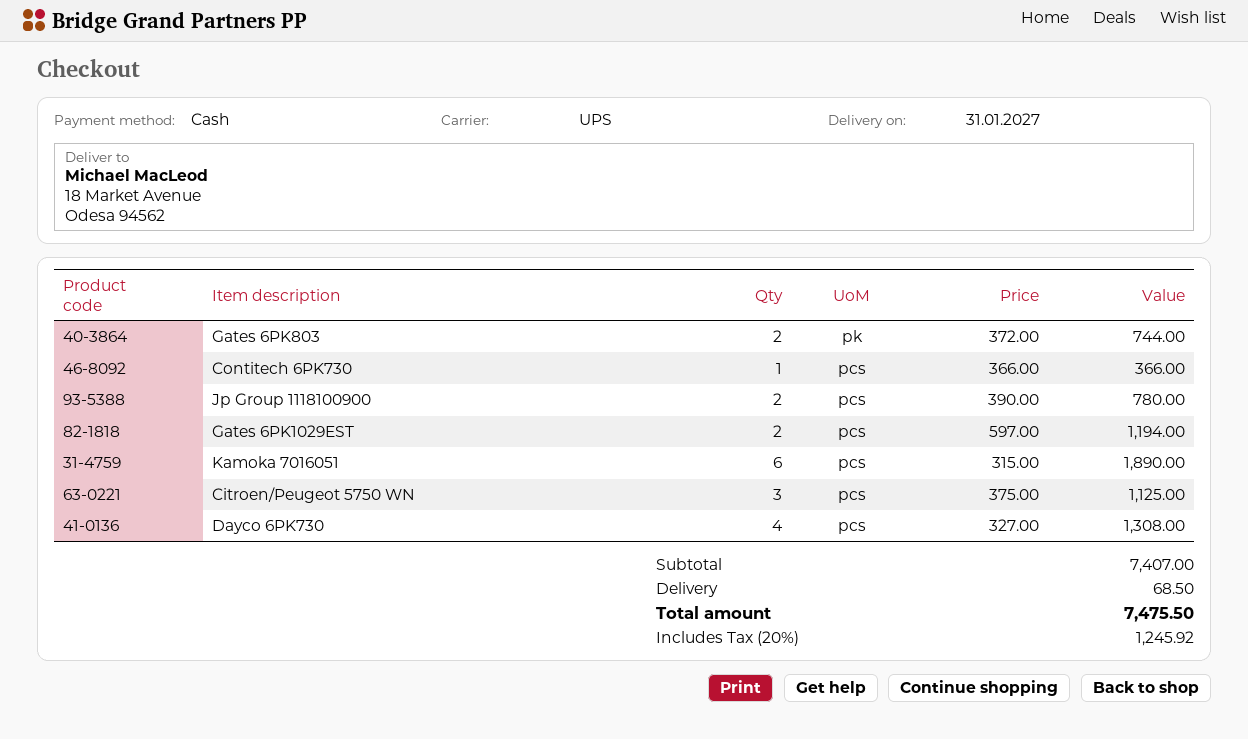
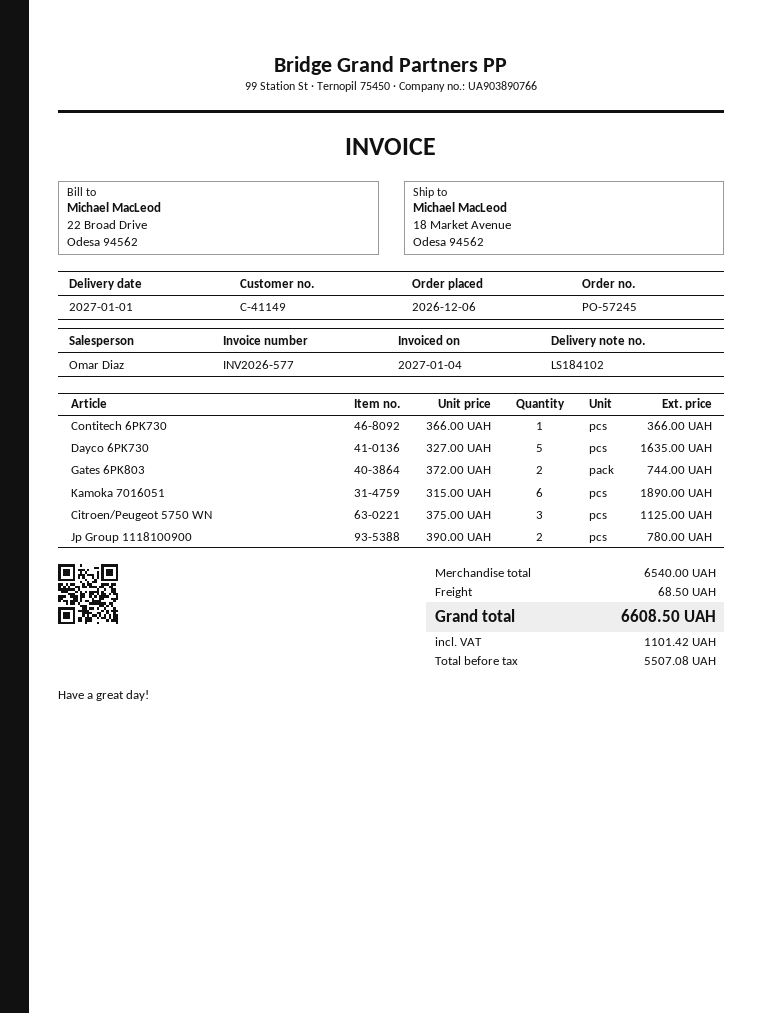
delivery date: 2027-01-31 -> 2027-01-01
Gates 6PK1029EST: 2 x 597.00 = 1194.00 -> none
Dayco 6PK730: 4 x 327.00 = 1308.00 -> 5 x 327.00 = 1635.00
subtotal: 7407.00 -> 6540.00
tax: 1245.92 -> 1101.42
total: 7475.50 -> 6608.50

